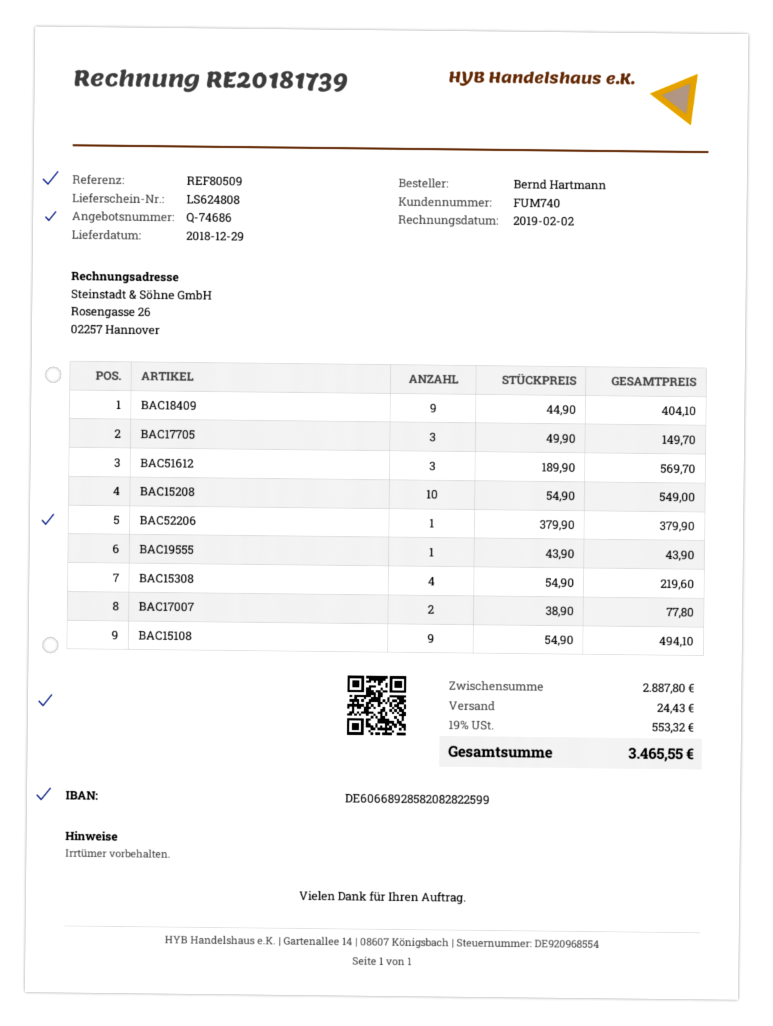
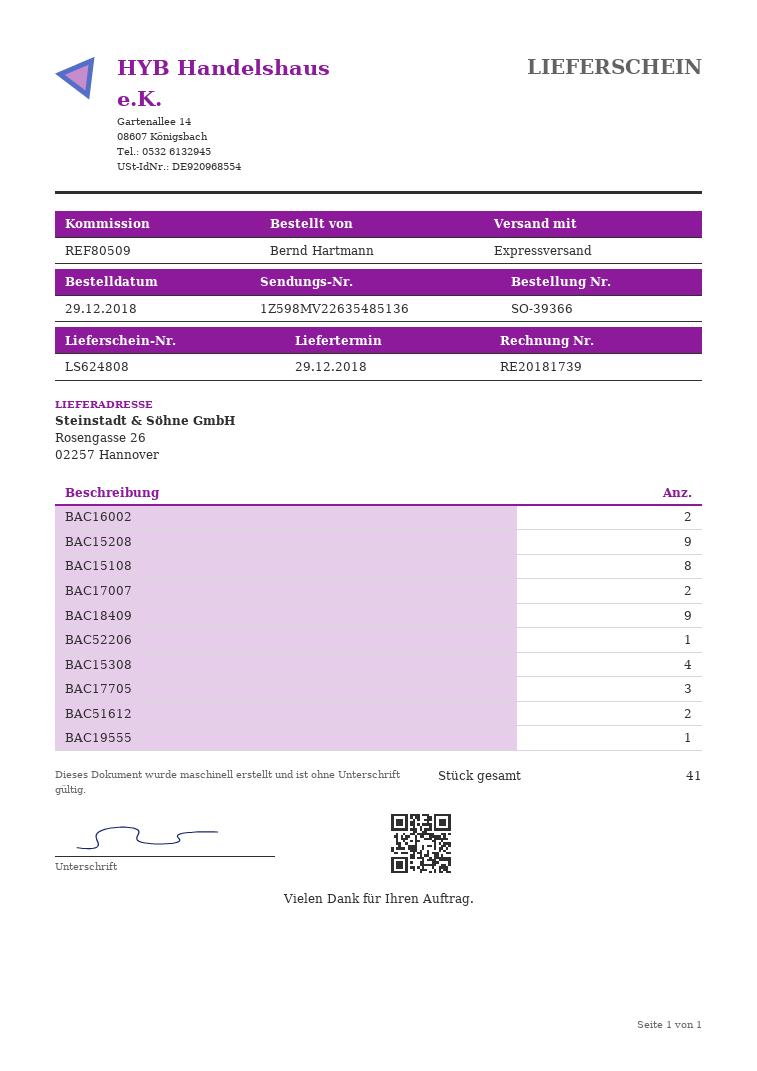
BAC51612: 3 -> 2
BAC15208: 10 -> 9
BAC15108: 9 -> 8
BAC16002: none -> 2

